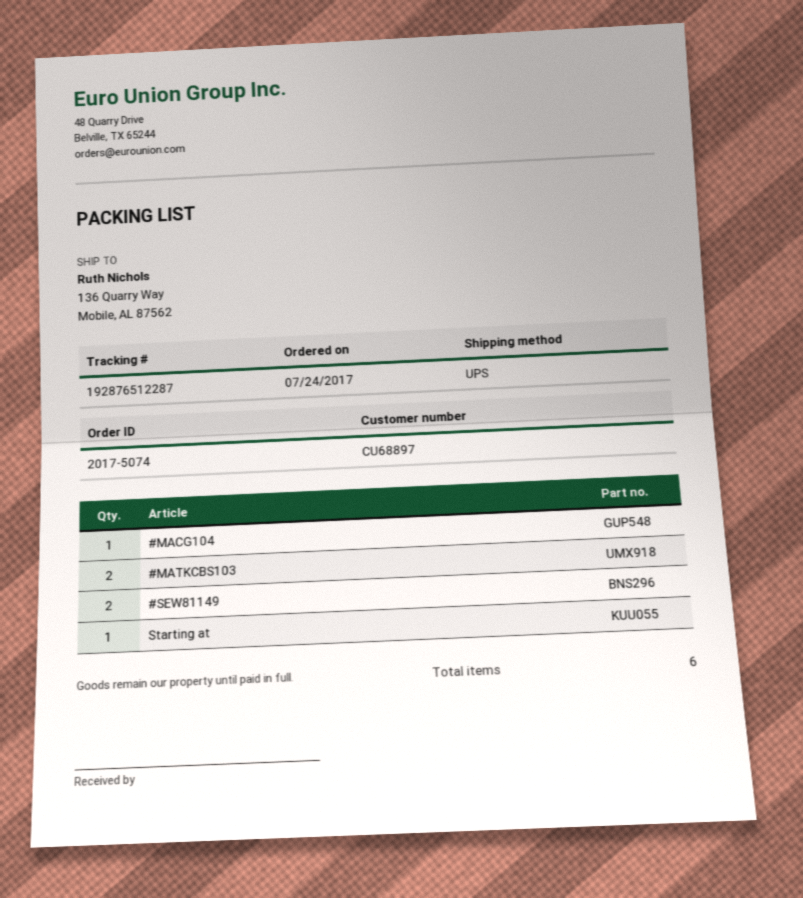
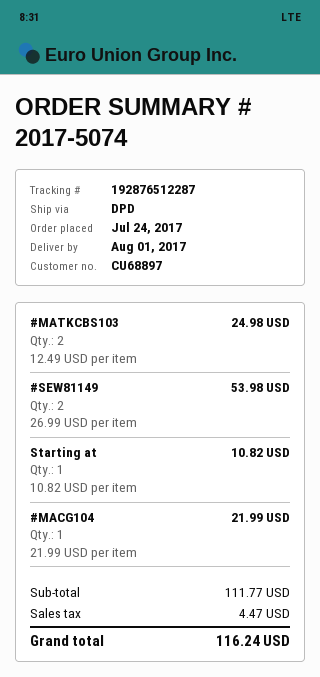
shipping method: UPS -> DPD

